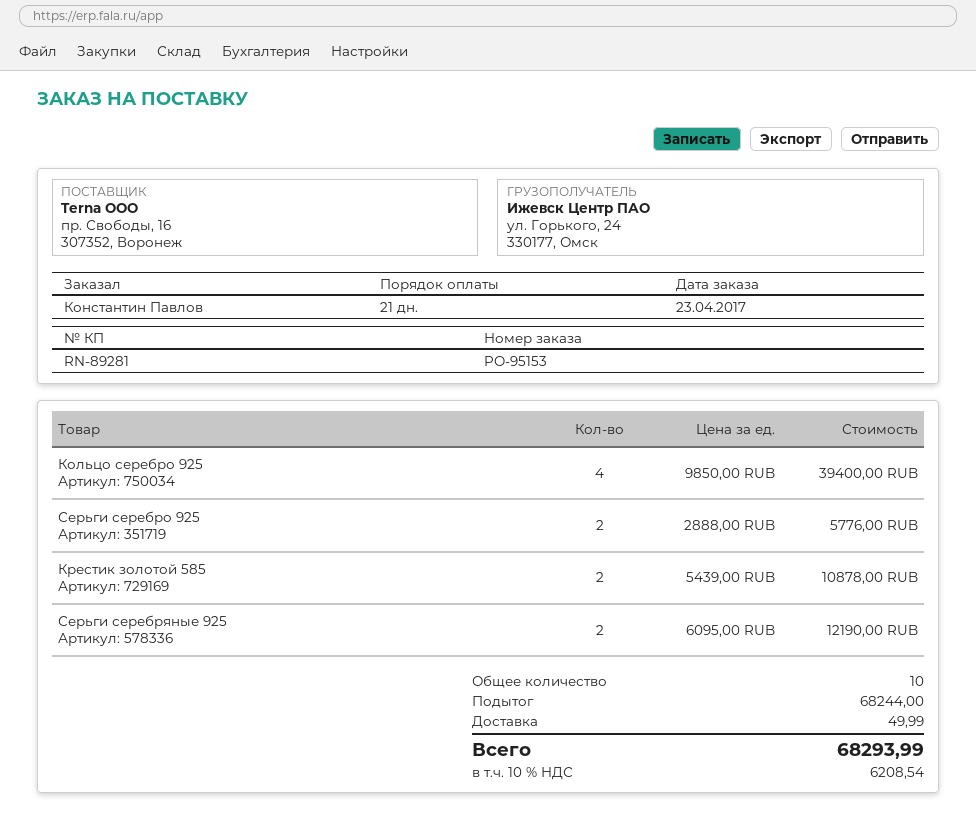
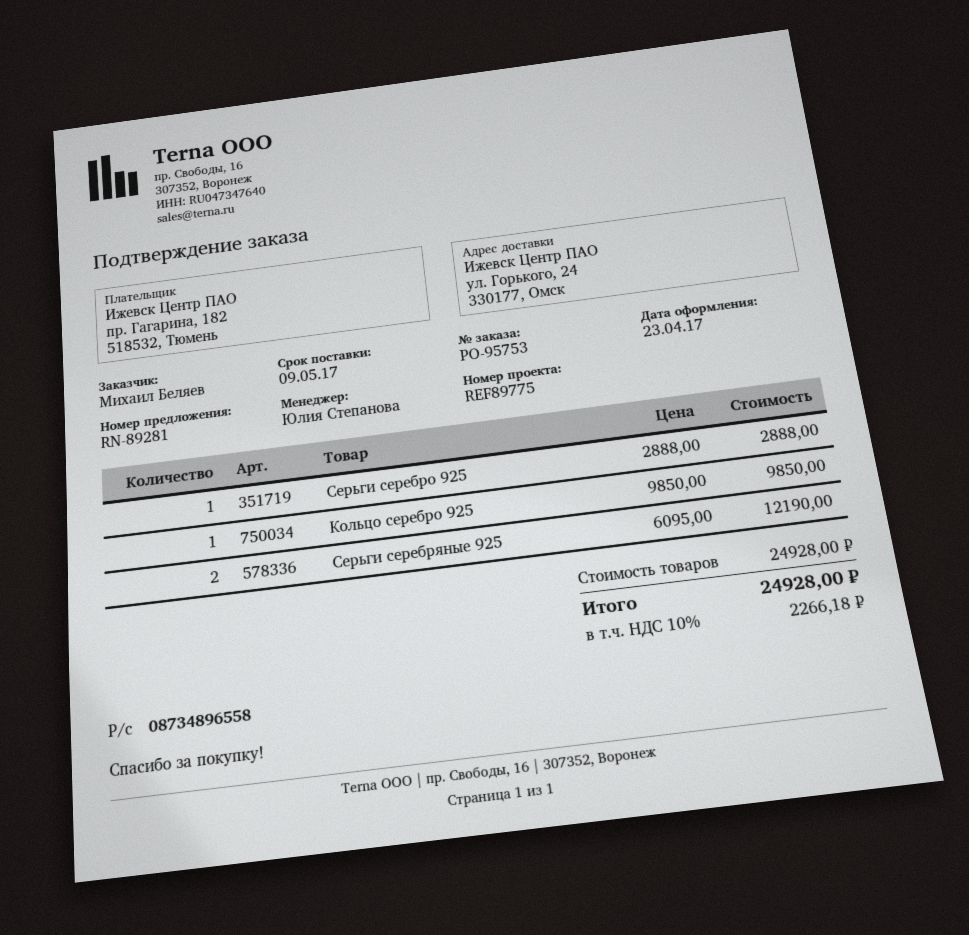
order number: PO-95153 -> PO-95753
ordered by: Константин Павлов -> Михаил Беляев
Кольцо серебро 925: 4 x 9850.00 = 39400.00 -> 1 x 9850.00 = 9850.00
Серьги серебро 925: 2 x 2888.00 = 5776.00 -> 1 x 2888.00 = 2888.00
Крестик золотой 585: 2 x 5439.00 = 10878.00 -> none
subtotal: 68244.00 -> 24928.00
shipping: 49.99 -> none
tax: 10% = 6208.54 -> 10% = 2266.18
total: 68293.99 -> 24928.00

